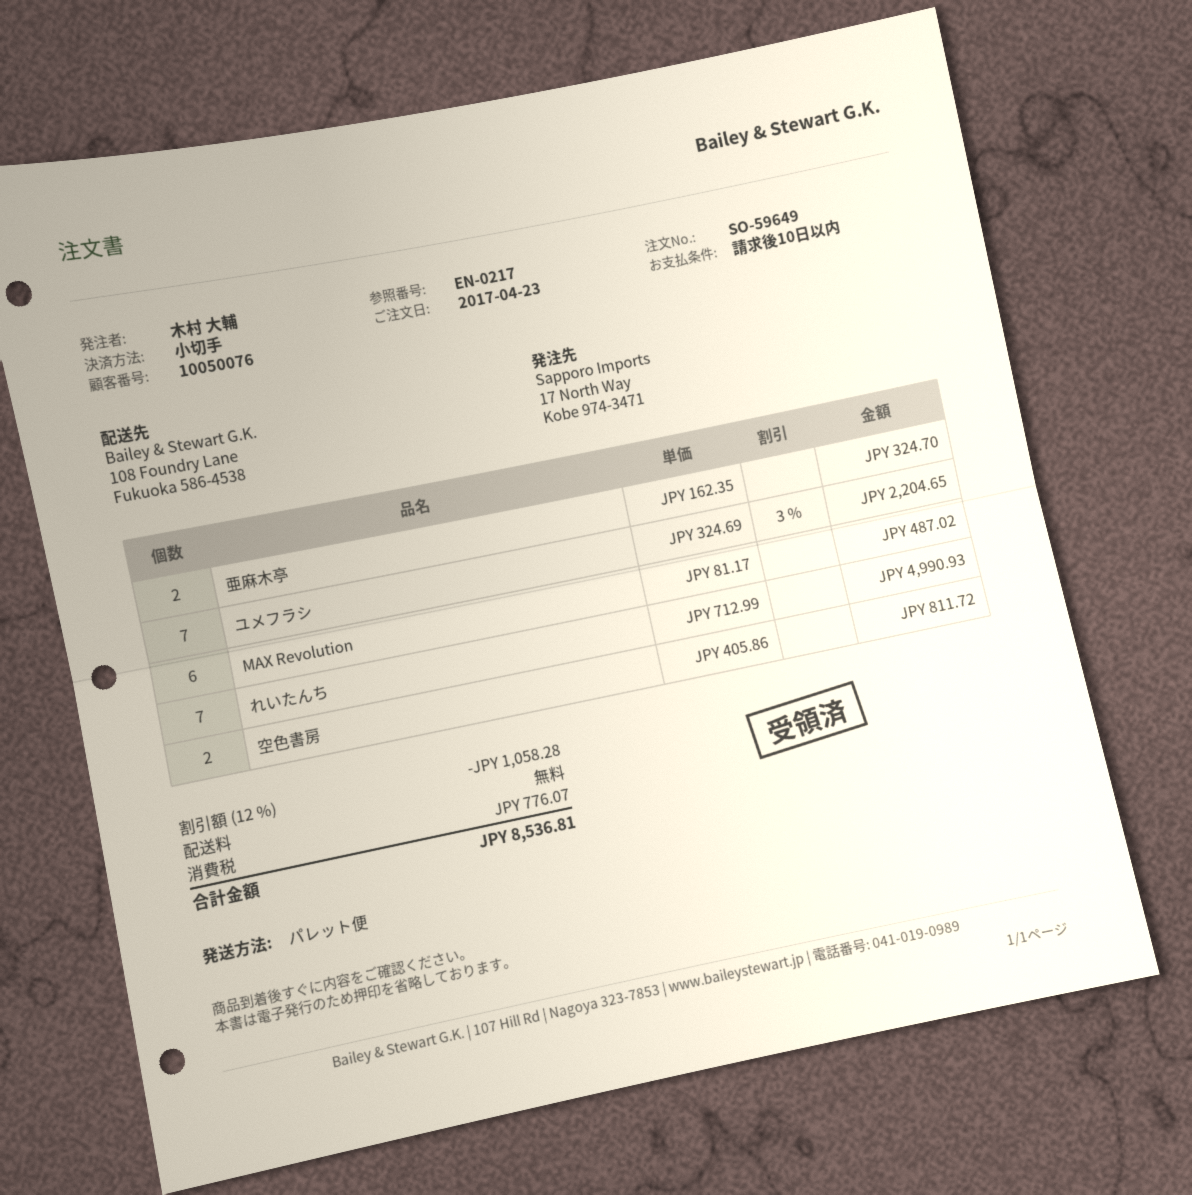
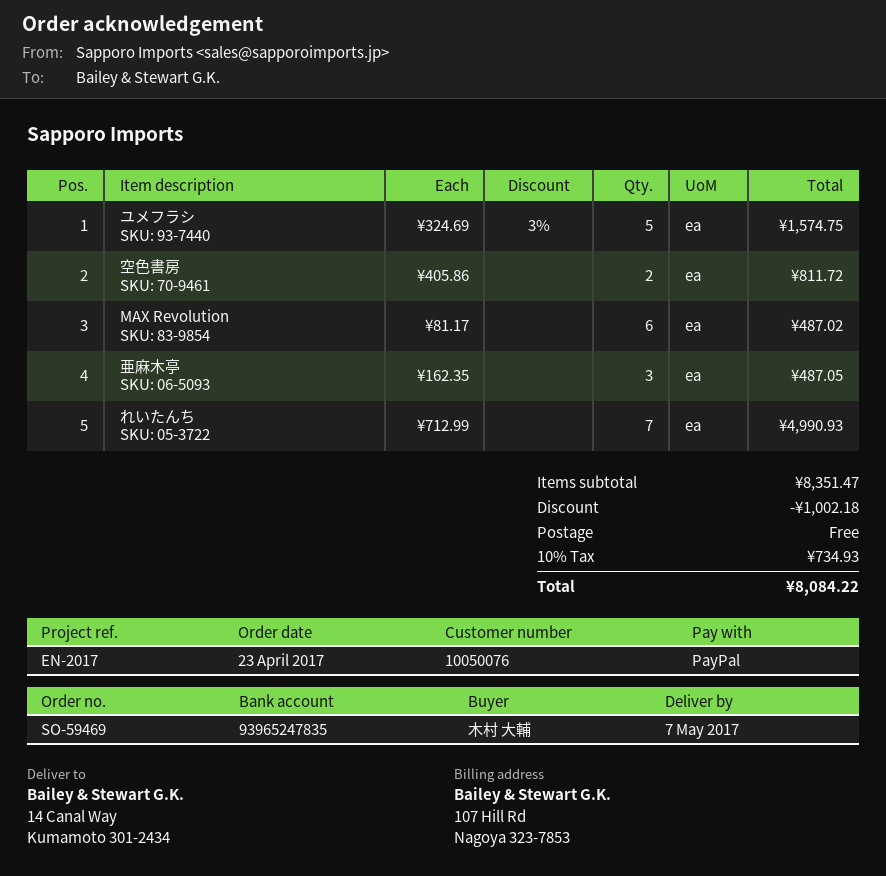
order number: SO-59649 -> SO-59469
reference: EN-0217 -> EN-2017
payment method: cheque -> PayPal
ship to: 108 Foundry Lane, Fukuoka 586-4538 -> 14 Canal Way, Kumamoto 301-2434
亜麻木亭: 2 x 162.35 = 324.70 -> 3 x 162.35 = 487.05
ユメフラシ: 7 x 324.69 - 3% = 2204.65 -> 5 x 324.69 - 3% = 1574.75
discount: 1058.28 -> 1002.18
tax: 776.07 -> 734.93
total: 8536.81 -> 8084.22

